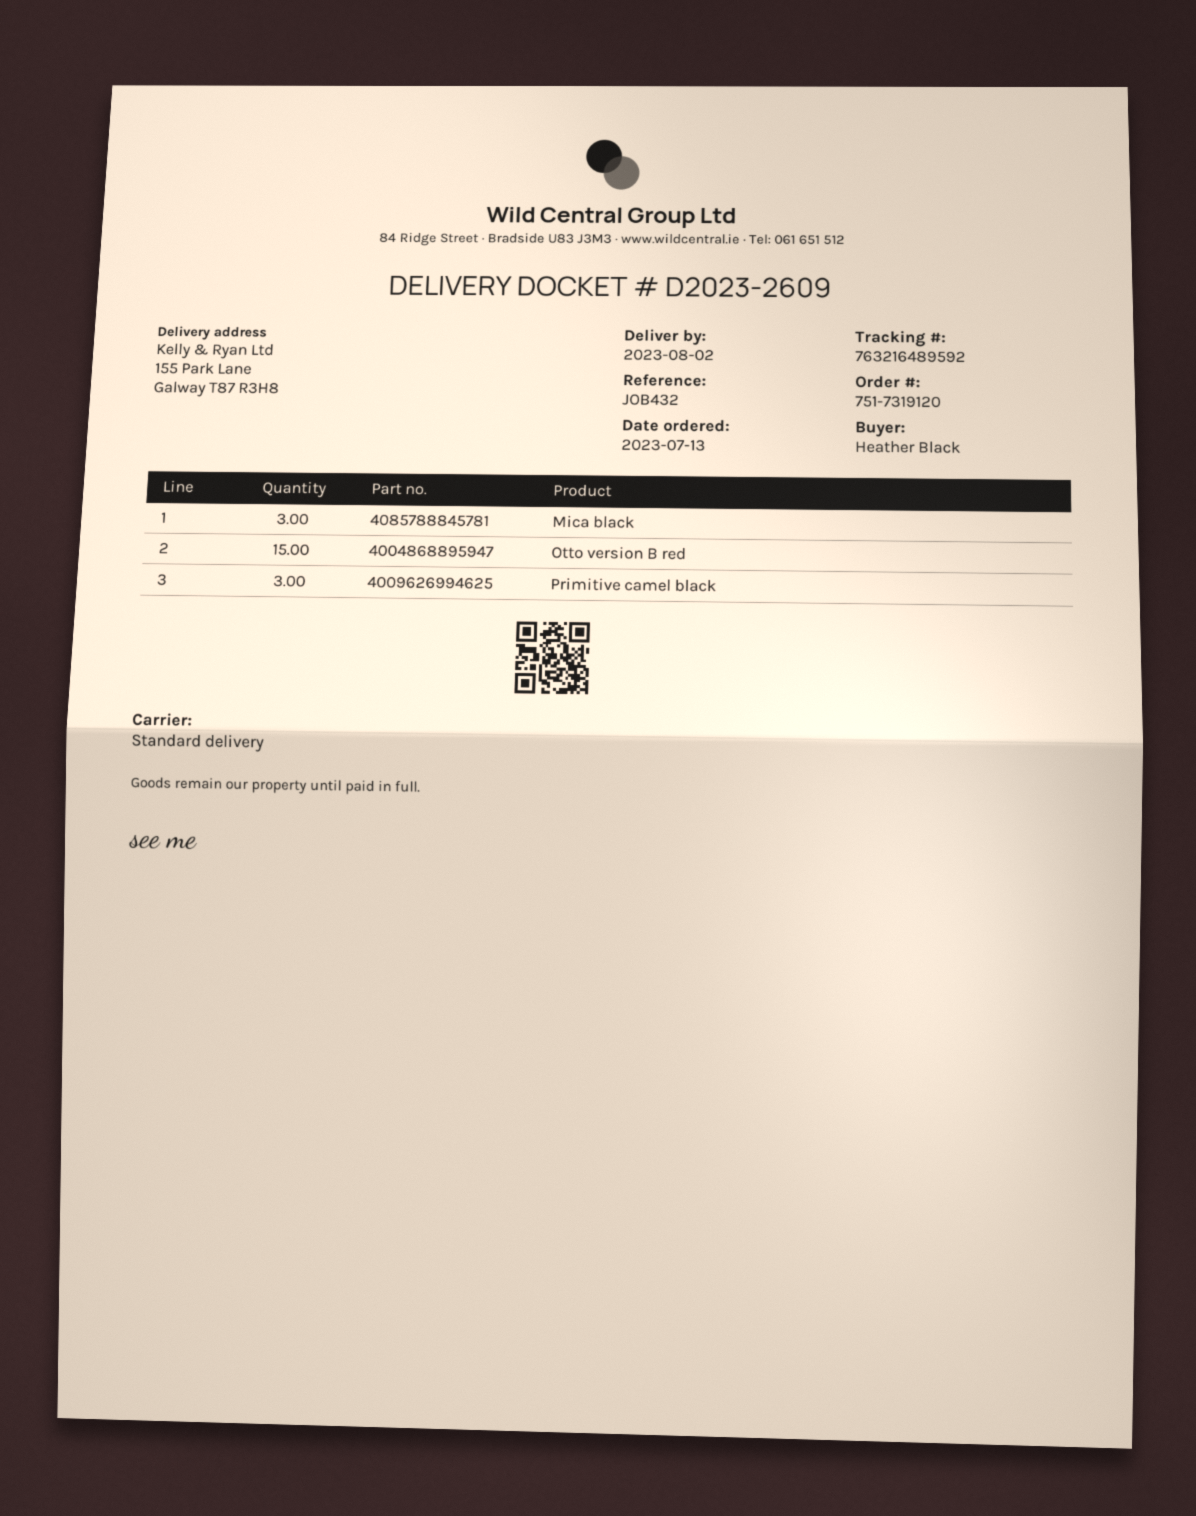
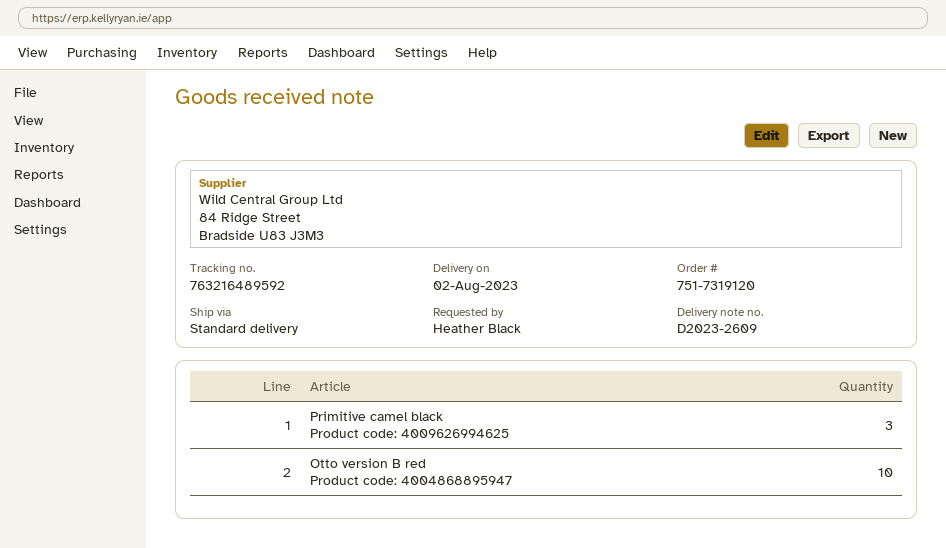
Mica black: 3 -> none
Otto version B red: 15 -> 10

